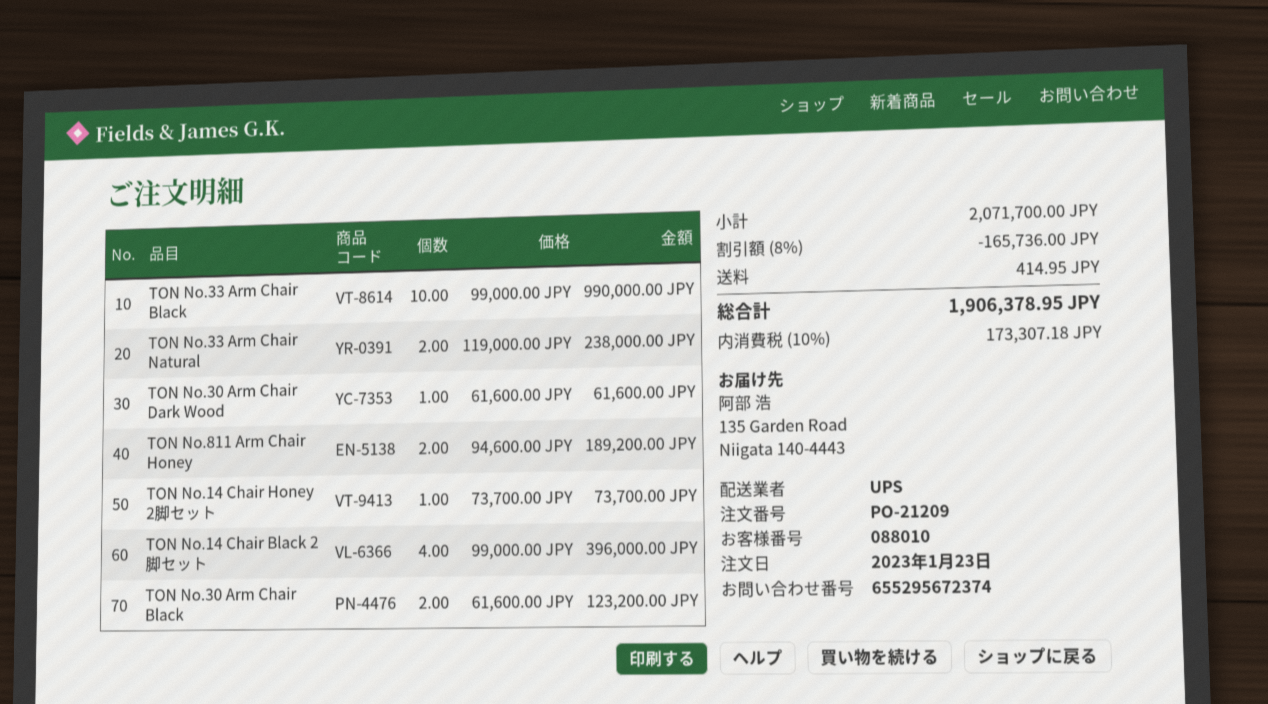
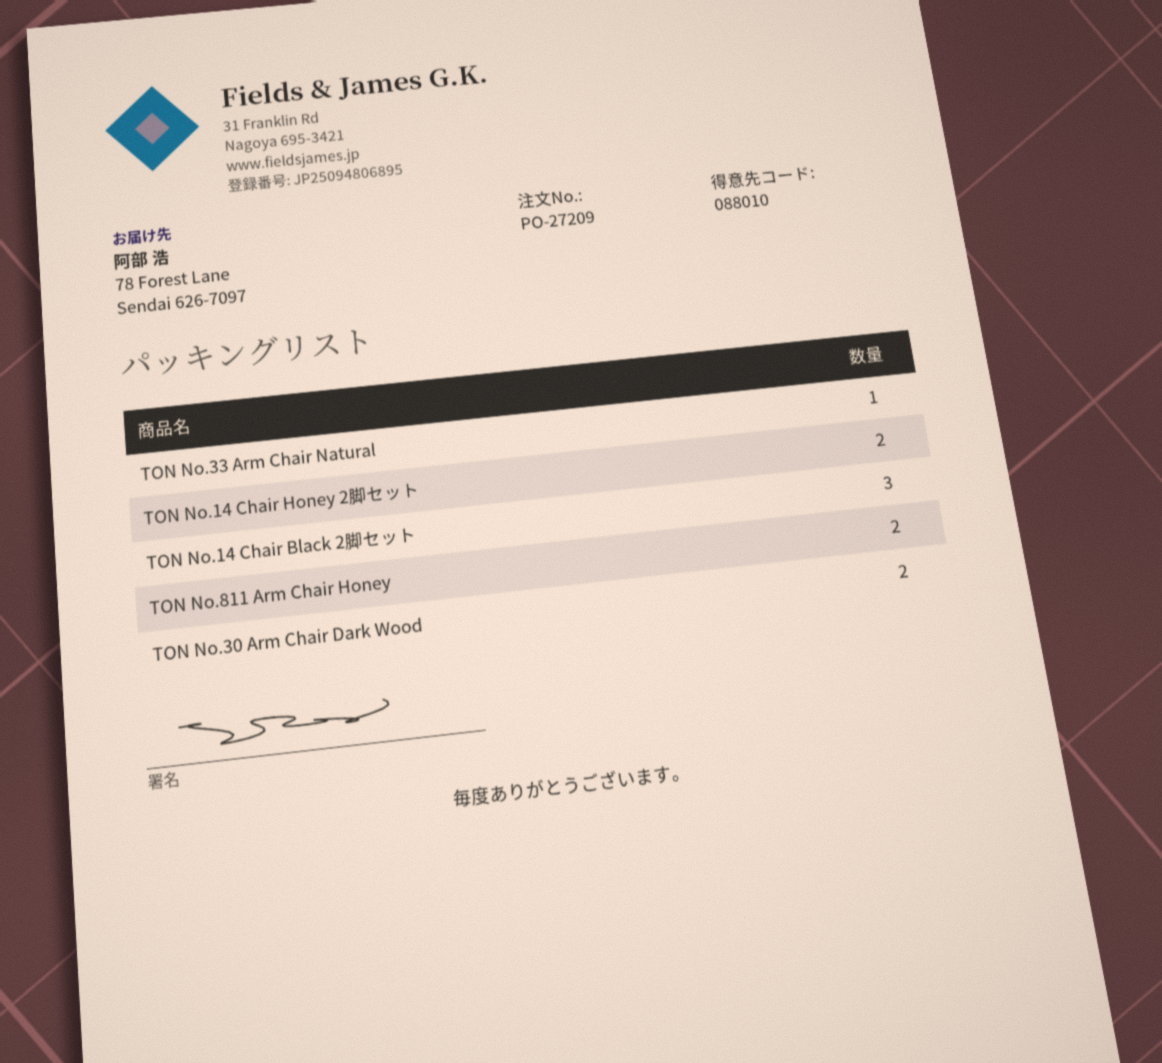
order number: PO-21209 -> PO-27209
ship to: 135 Garden Road, Niigata 140-4443 -> 78 Forest Lane, Sendai 626-7097
TON No.33 Arm Chair Black: 10 -> none
TON No.33 Arm Chair Natural: 2 -> 1
TON No.30 Arm Chair Dark Wood: 1 -> 2
TON No.14 Chair Honey 2脚セット: 1 -> 2
TON No.14 Chair Black 2脚セット: 4 -> 3
TON No.30 Arm Chair Black: 2 -> none

